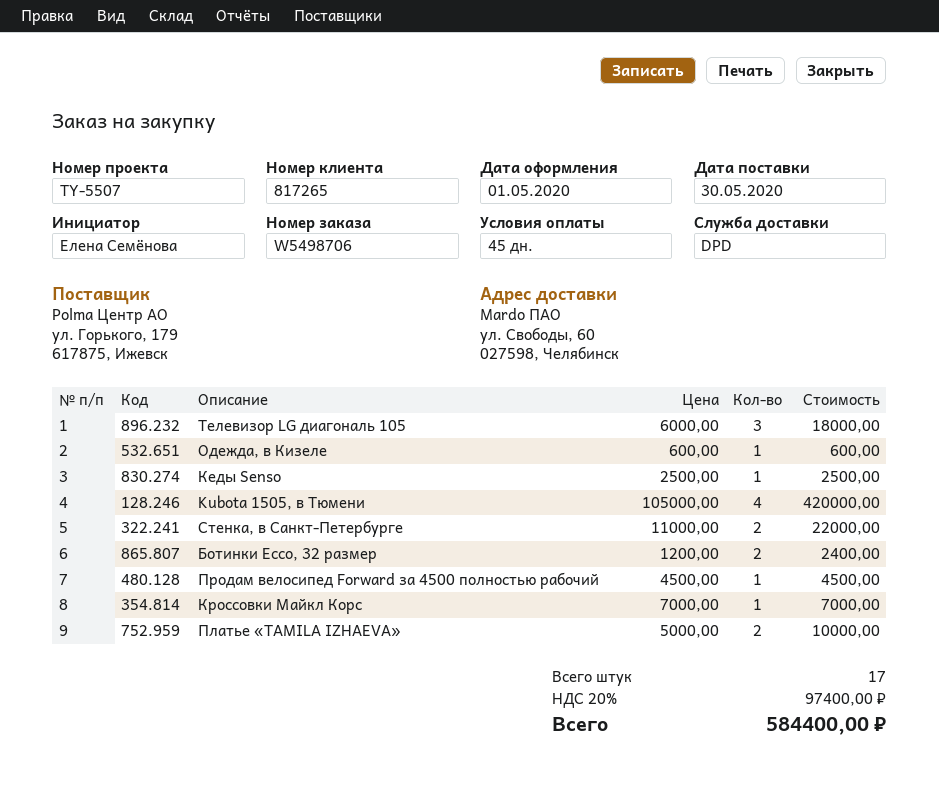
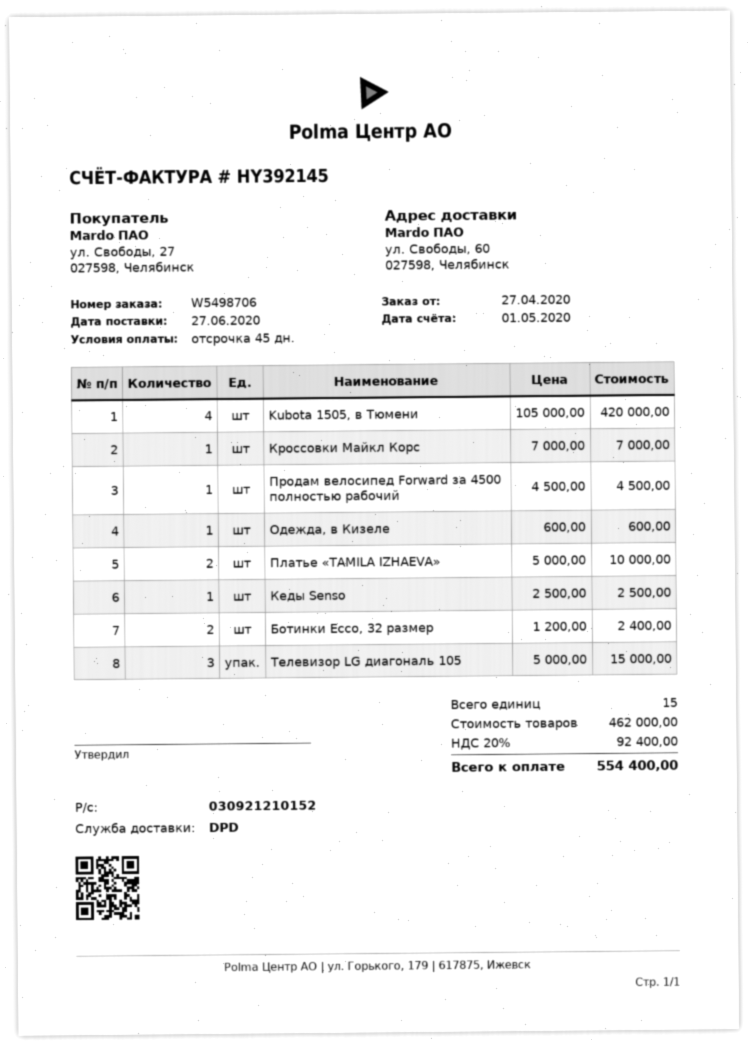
order date: 2020-05-01 -> 2020-04-27
delivery date: 2020-05-30 -> 2020-06-27
Телевизор LG диагональ 105: 3 x 6000.00 = 18000.00 -> 3 x 5000.00 = 15000.00
Стенка, в Санкт-Петербурге: 2 x 11000.00 = 22000.00 -> none
total quantity: 17 -> 15
tax: 20% = 97400.00 -> 20% = 92400.00
total: 584400.00 -> 554400.00

